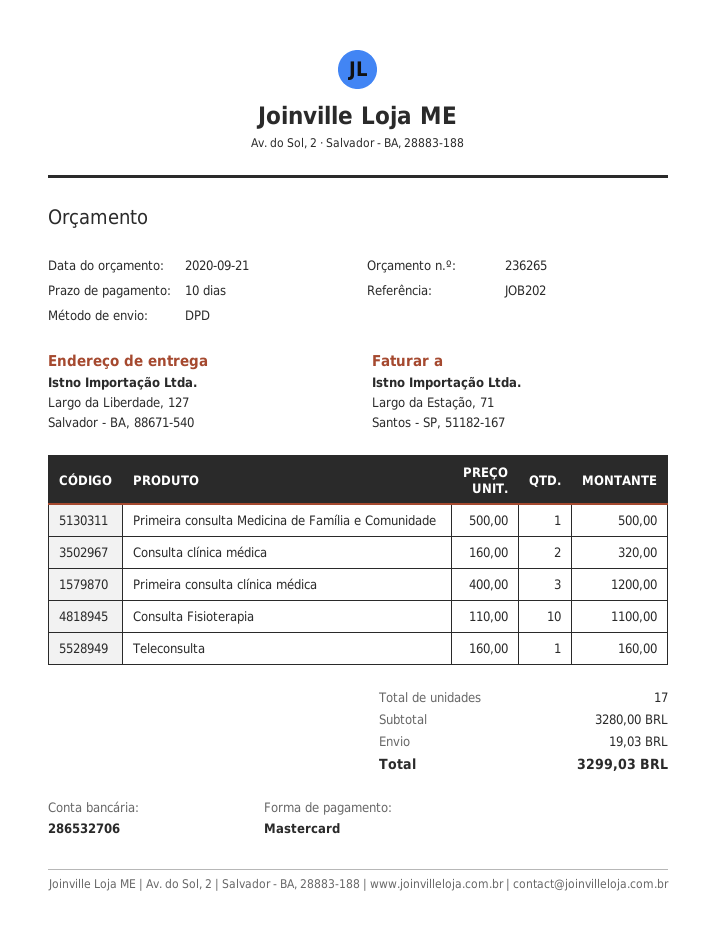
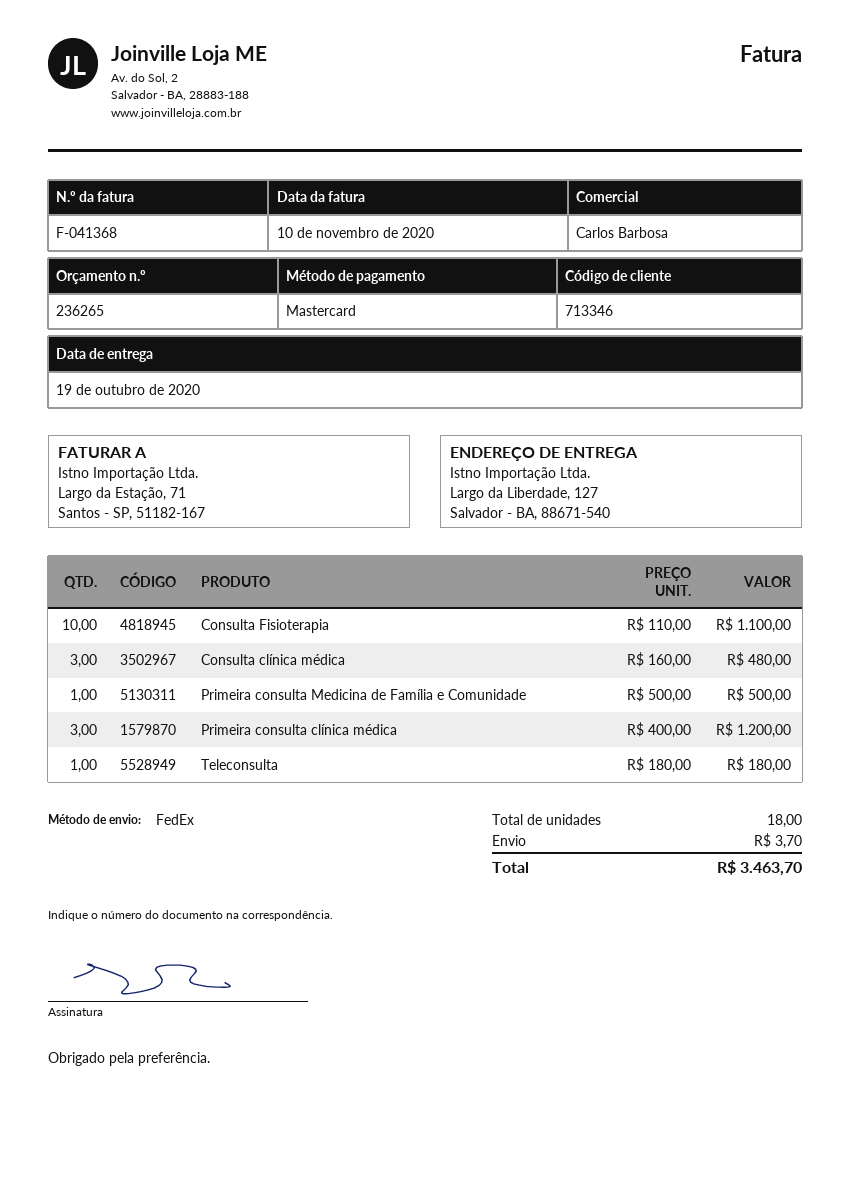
shipping method: DPD -> FedEx
Consulta clínica médica: 2 x 160.00 = 320.00 -> 3 x 160.00 = 480.00
Teleconsulta: 1 x 160.00 = 160.00 -> 1 x 180.00 = 180.00
total quantity: 17 -> 18
shipping: 19.03 -> 3.70
total: 3299.03 -> 3463.70

